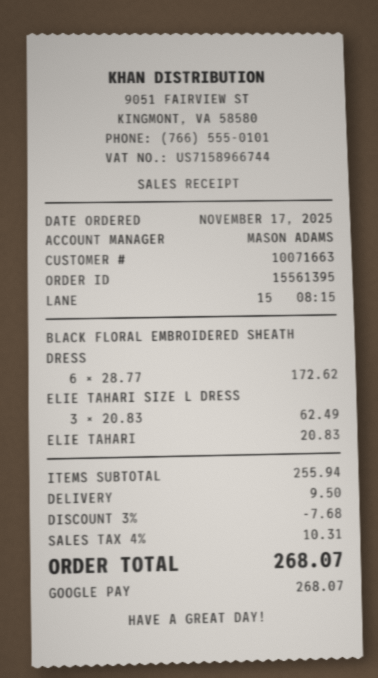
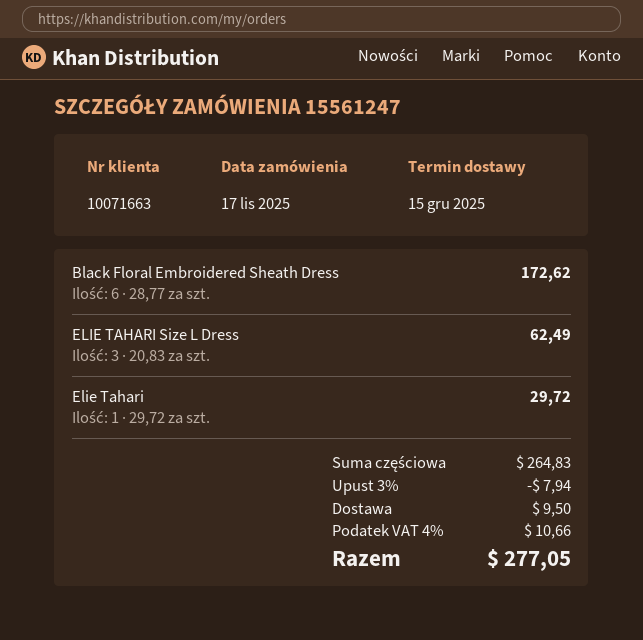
order number: 15561395 -> 15561247
ELIE TAHARI: 1 x 20.83 = 20.83 -> 1 x 29.72 = 29.72
subtotal: 255.94 -> 264.83
discount: 3% = 7.68 -> 3% = 7.94
tax: 4% = 10.31 -> 4% = 10.66
total: 268.07 -> 277.05

